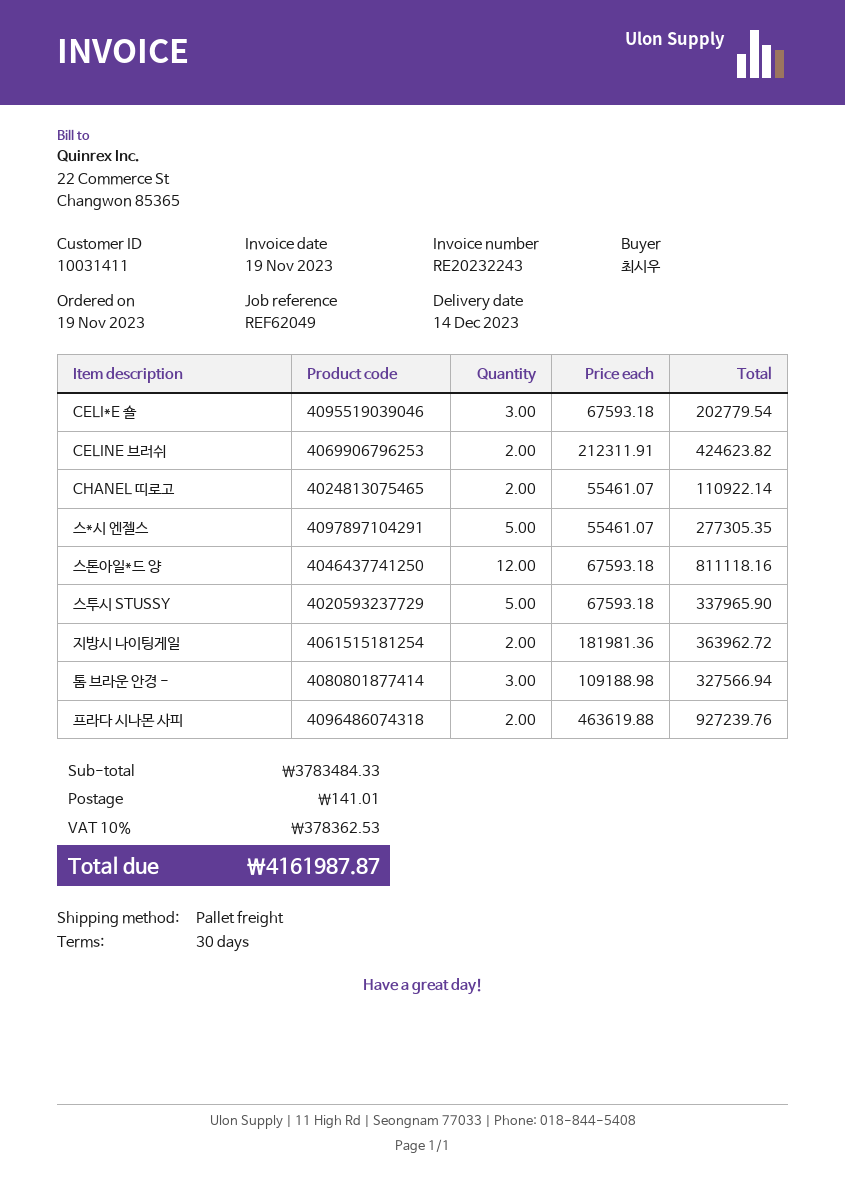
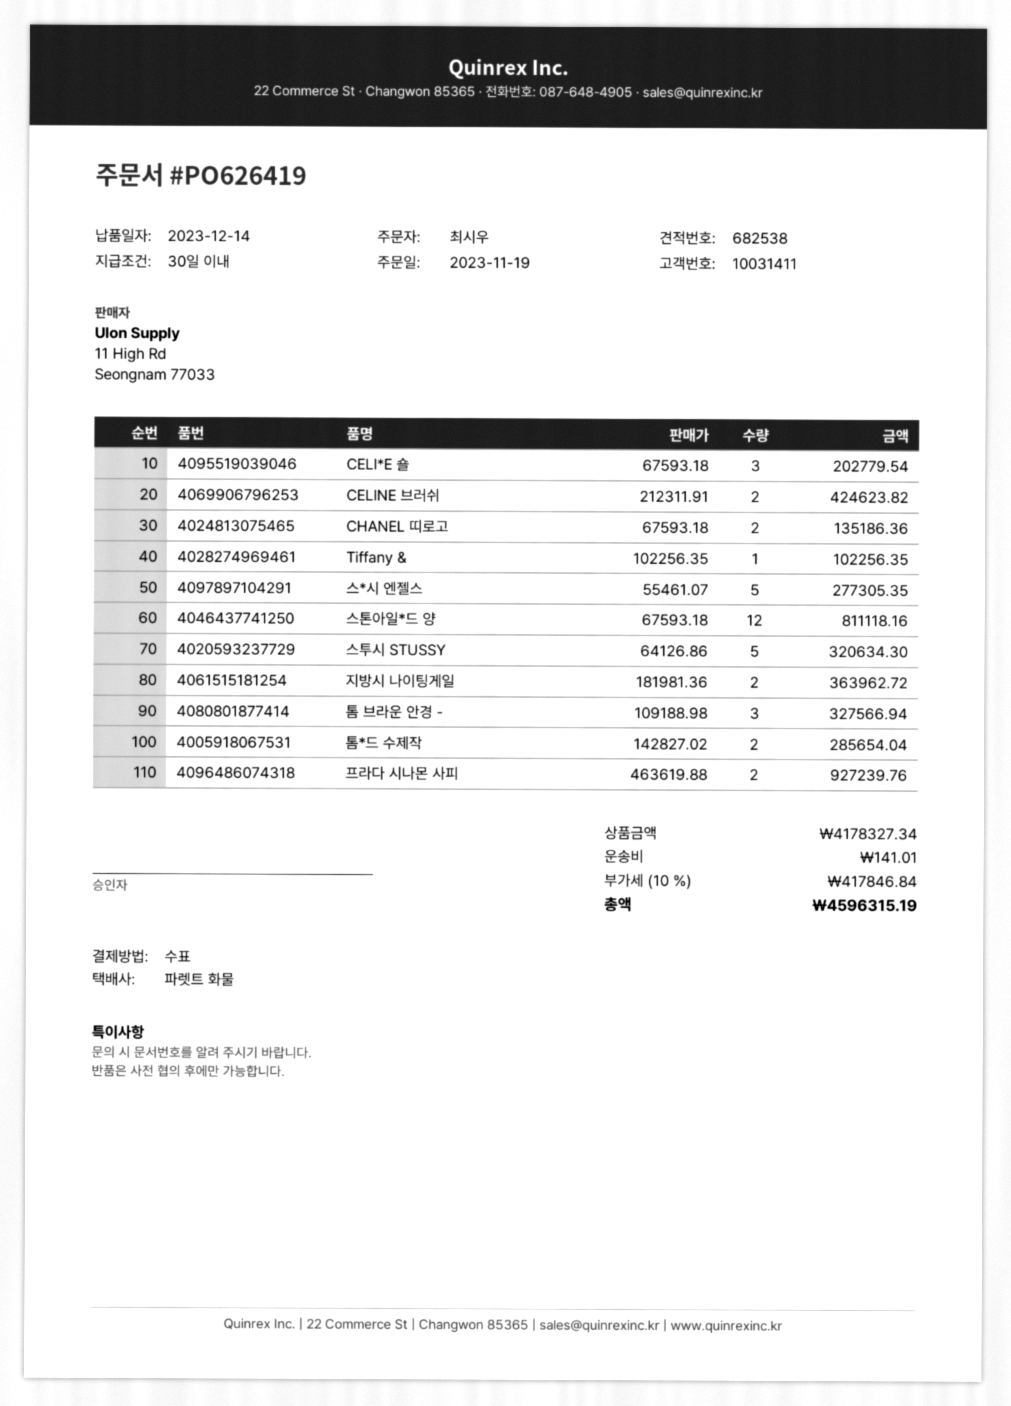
CHANEL 띠로고: 2 x 55461.07 = 110922.14 -> 2 x 67593.18 = 135186.36
스투시 STUSSY: 5 x 67593.18 = 337965.90 -> 5 x 64126.86 = 320634.30
Tiffany &: none -> 1 x 102256.35 = 102256.35
톰*드 수제작: none -> 2 x 142827.02 = 285654.04
subtotal: 3783484.33 -> 4178327.34
tax: 10% = 378362.53 -> 10% = 417846.84
total: 4161987.87 -> 4596315.19

